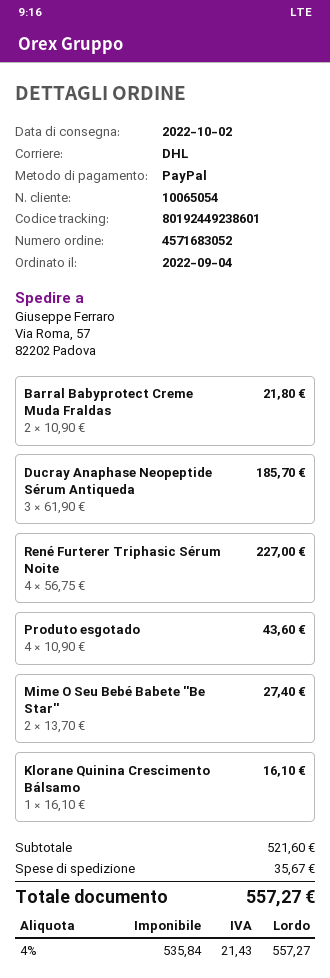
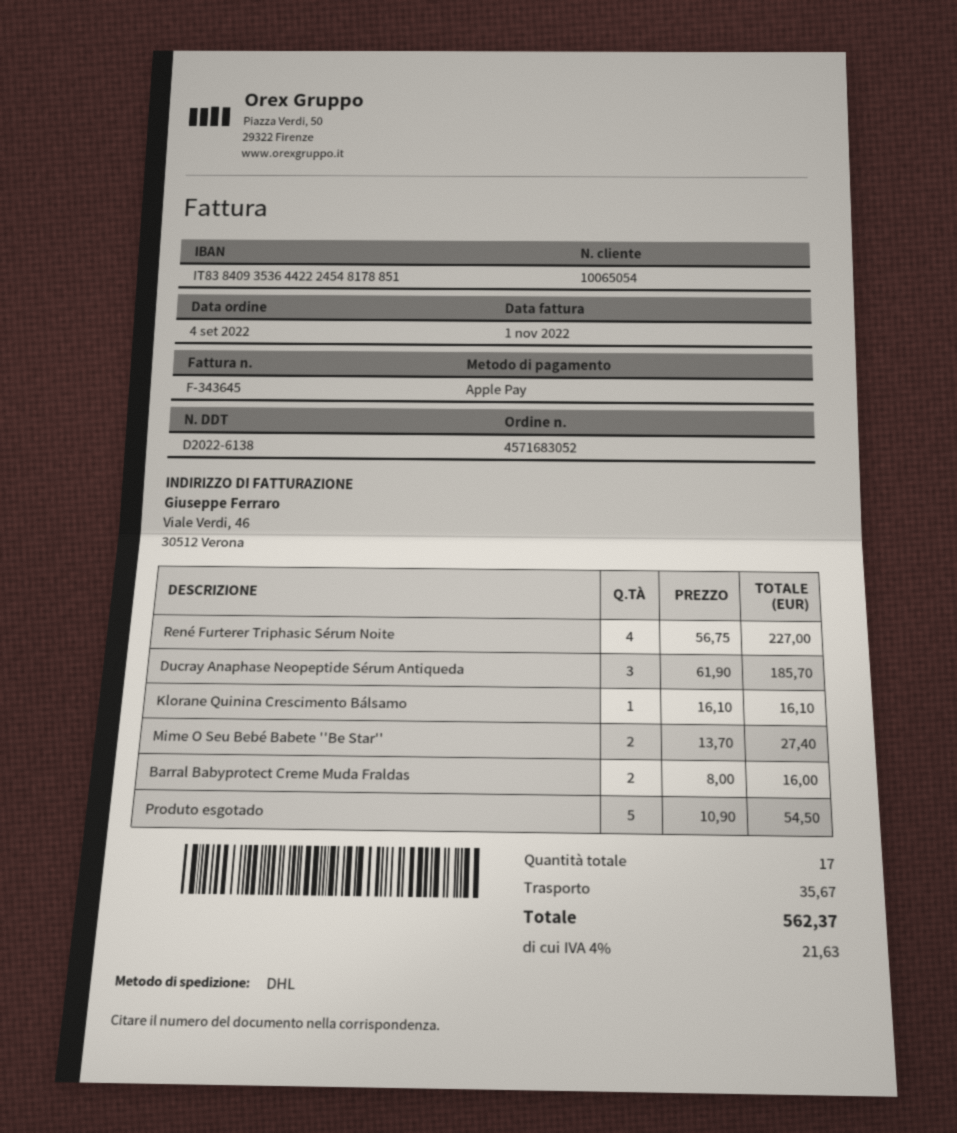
payment method: PayPal -> Apple Pay
Barral Babyprotect Creme Muda Fraldas: 2 x 10.90 = 21.80 -> 2 x 8.00 = 16.00
Produto esgotado: 4 x 10.90 = 43.60 -> 5 x 10.90 = 54.50
tax: 4% = 21.43 -> 4% = 21.63
total: 557.27 -> 562.37

